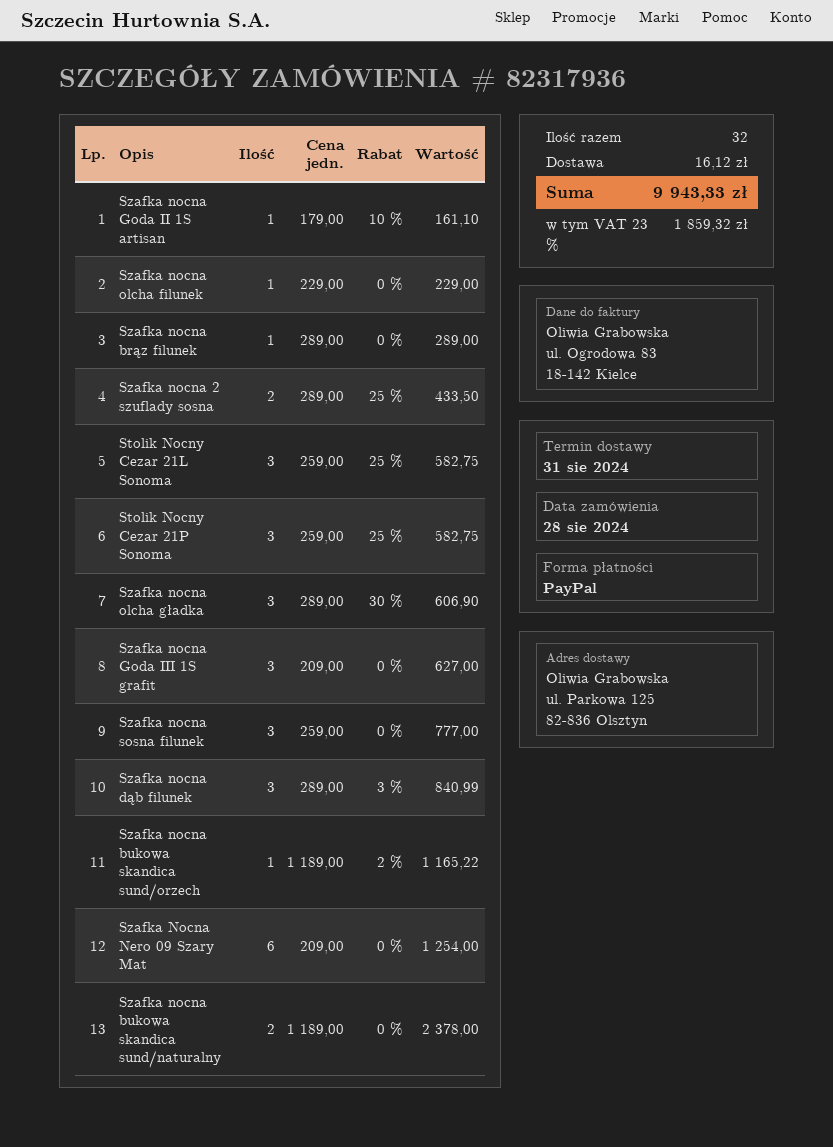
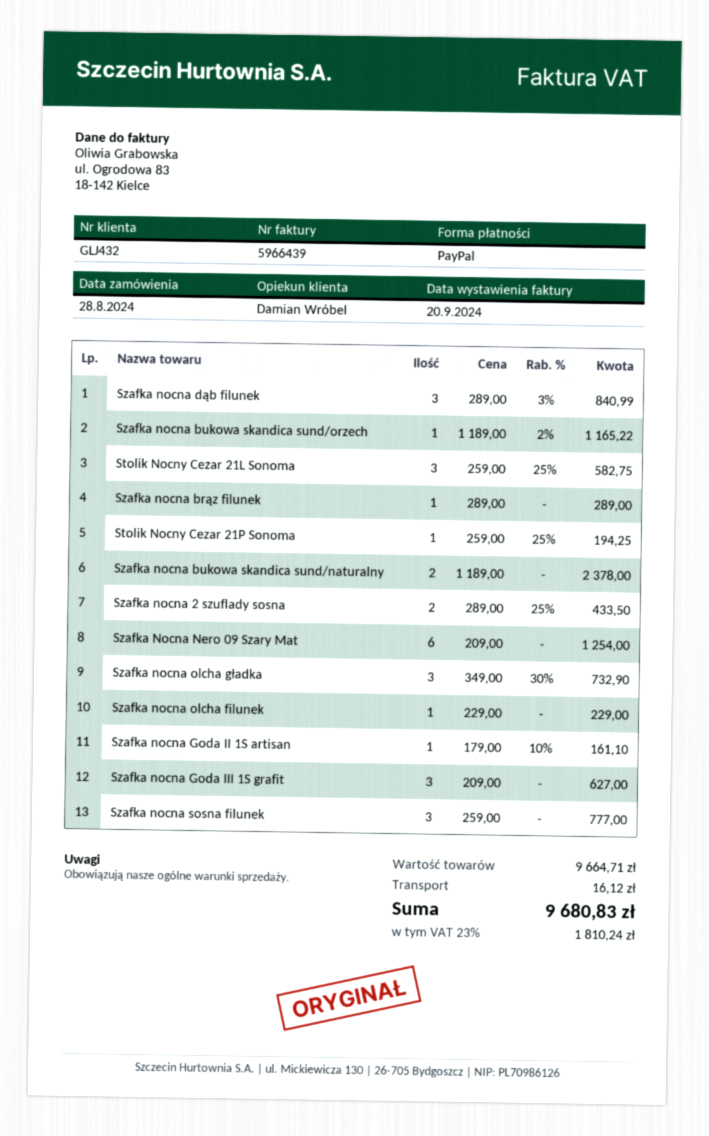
Stolik Nocny Cezar 21P Sonoma: 3 x 259.00 - 25% = 582.75 -> 1 x 259.00 - 25% = 194.25
Szafka nocna olcha gładka: 3 x 289.00 - 30% = 606.90 -> 3 x 349.00 - 30% = 732.90
tax: 23% = 1859.32 -> 23% = 1810.24
total: 9943.33 -> 9680.83

